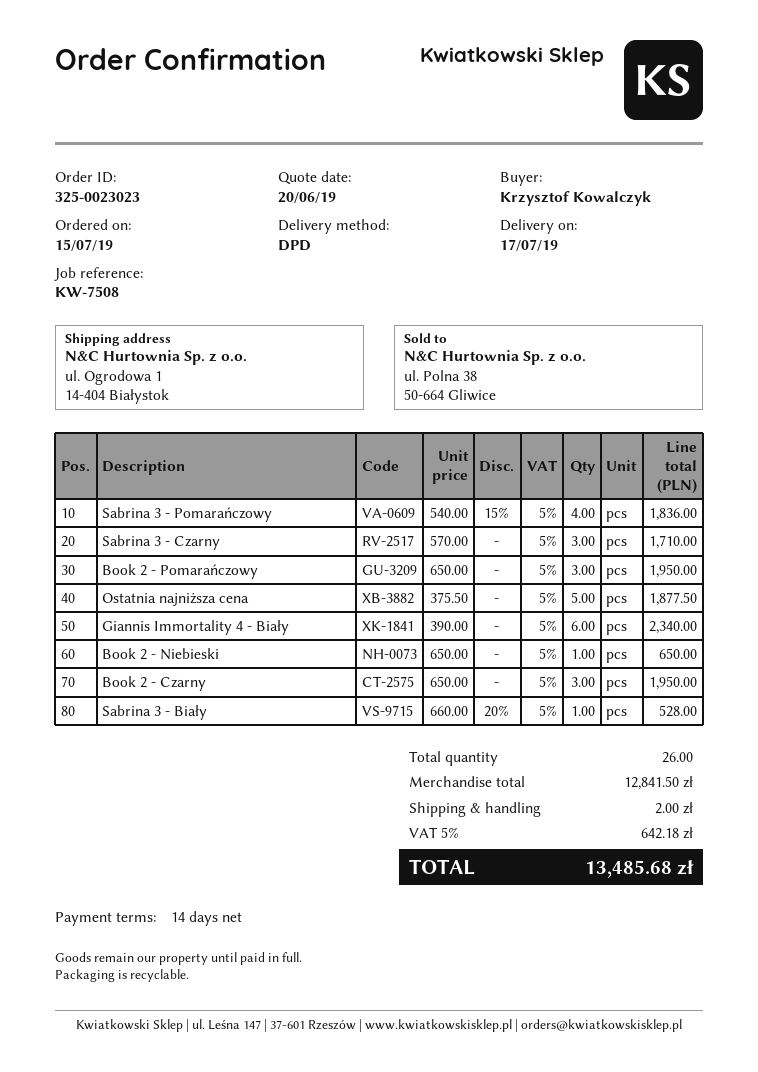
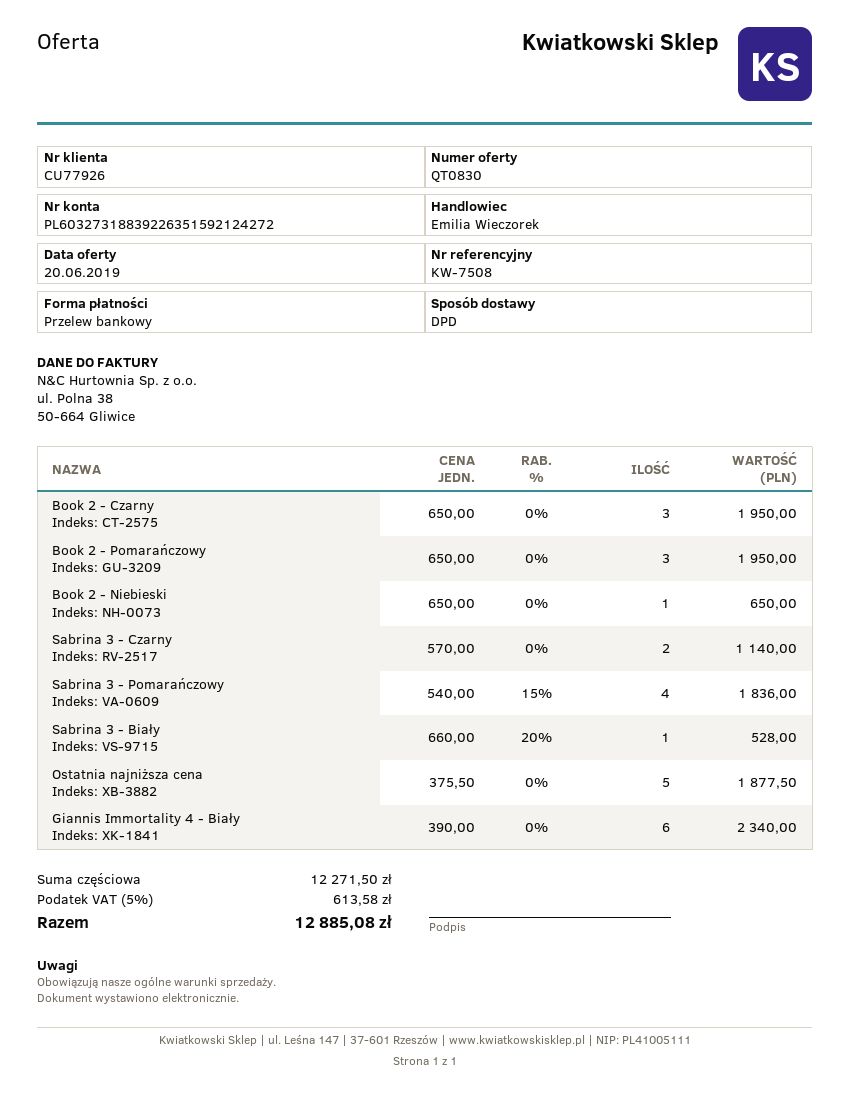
Sabrina 3 - Czarny: 3 x 570.00 = 1710.00 -> 2 x 570.00 = 1140.00
subtotal: 12841.50 -> 12271.50
shipping: 2.00 -> none
tax: 5% = 642.18 -> 5% = 613.58
total: 13485.68 -> 12885.08

